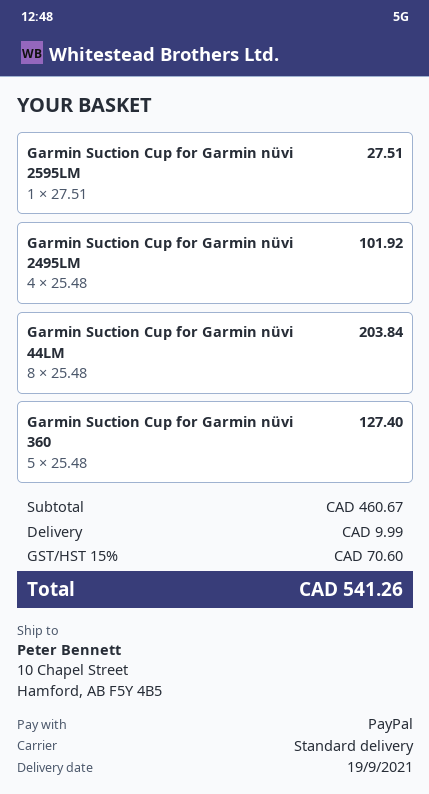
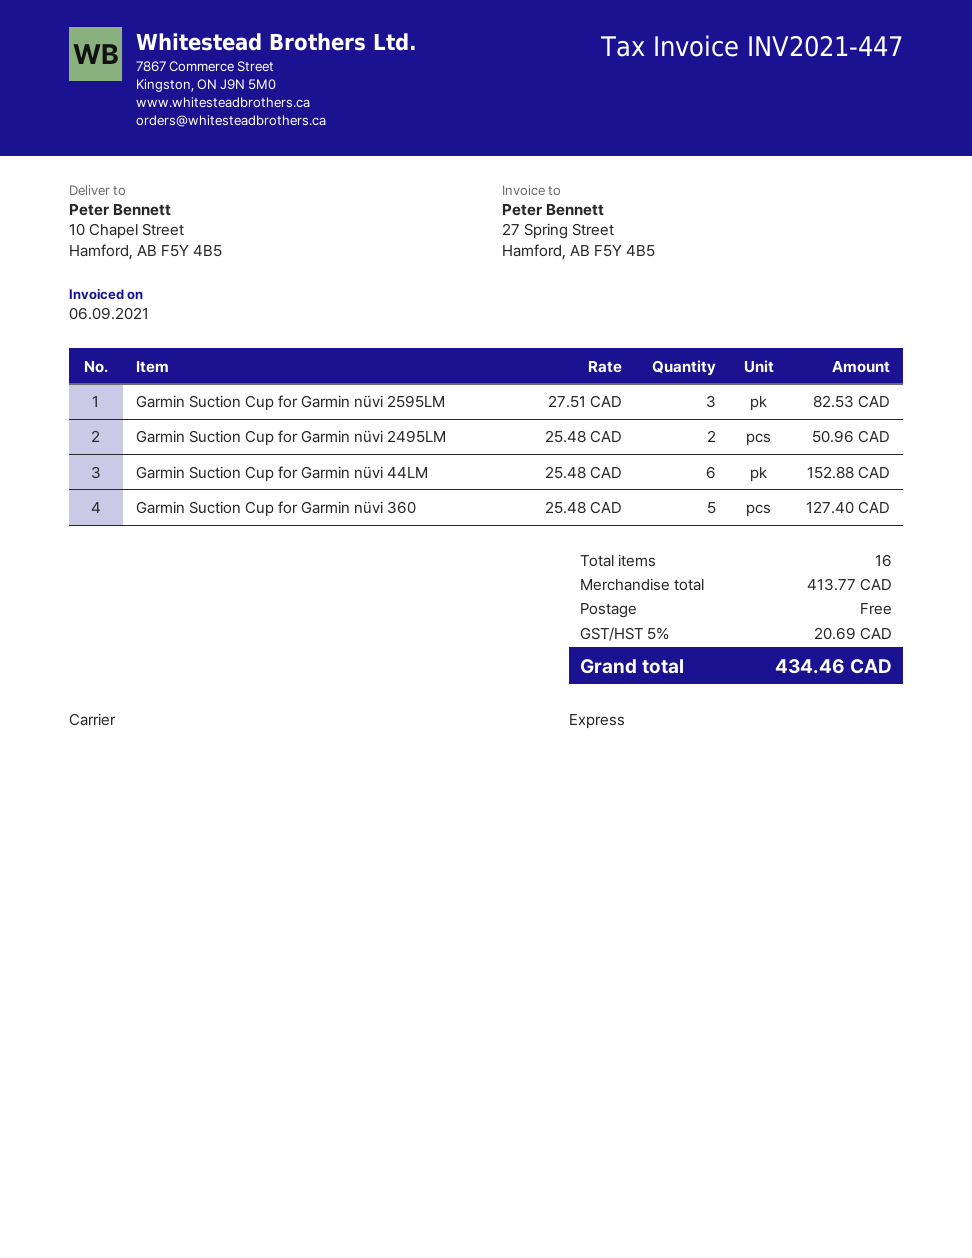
shipping method: standard -> express
Garmin Suction Cup for Garmin nüvi 2595LM: 1 x 27.51 = 27.51 -> 3 x 27.51 = 82.53
Garmin Suction Cup for Garmin nüvi 2495LM: 4 x 25.48 = 101.92 -> 2 x 25.48 = 50.96
Garmin Suction Cup for Garmin nüvi 44LM: 8 x 25.48 = 203.84 -> 6 x 25.48 = 152.88
subtotal: 460.67 -> 413.77
shipping: 9.99 -> 0.00
tax: 15% = 70.60 -> 5% = 20.69
total: 541.26 -> 434.46

